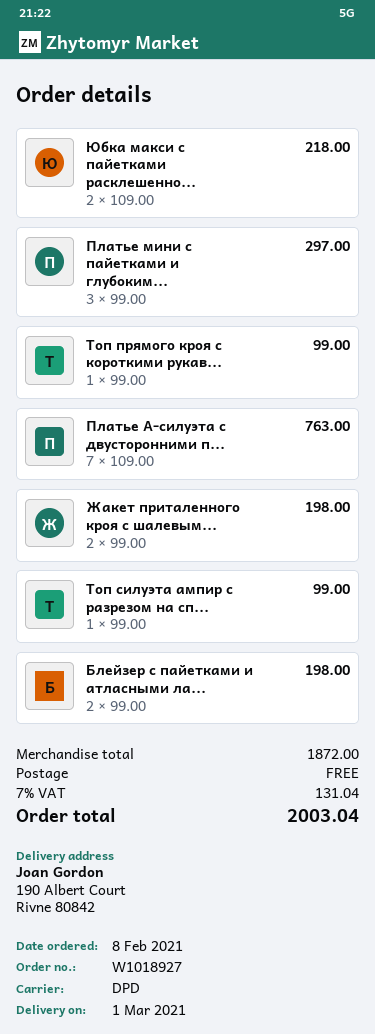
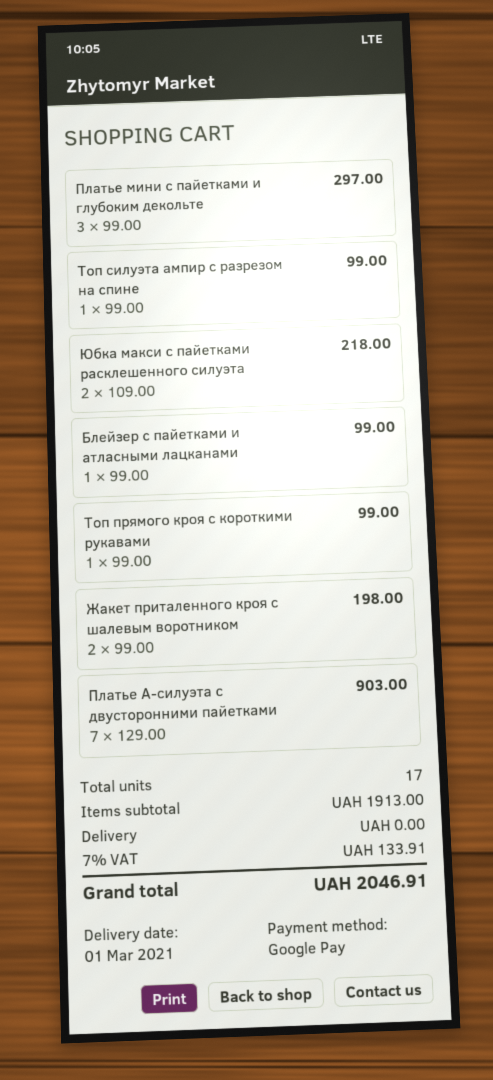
Платье А-силуэта с двусторонними п...: 7 x 109.00 = 763.00 -> 7 x 129.00 = 903.00
Блейзер с пайетками и атласными ла...: 2 x 99.00 = 198.00 -> 1 x 99.00 = 99.00
subtotal: 1872.00 -> 1913.00
tax: 7% = 131.04 -> 7% = 133.91
total: 2003.04 -> 2046.91

